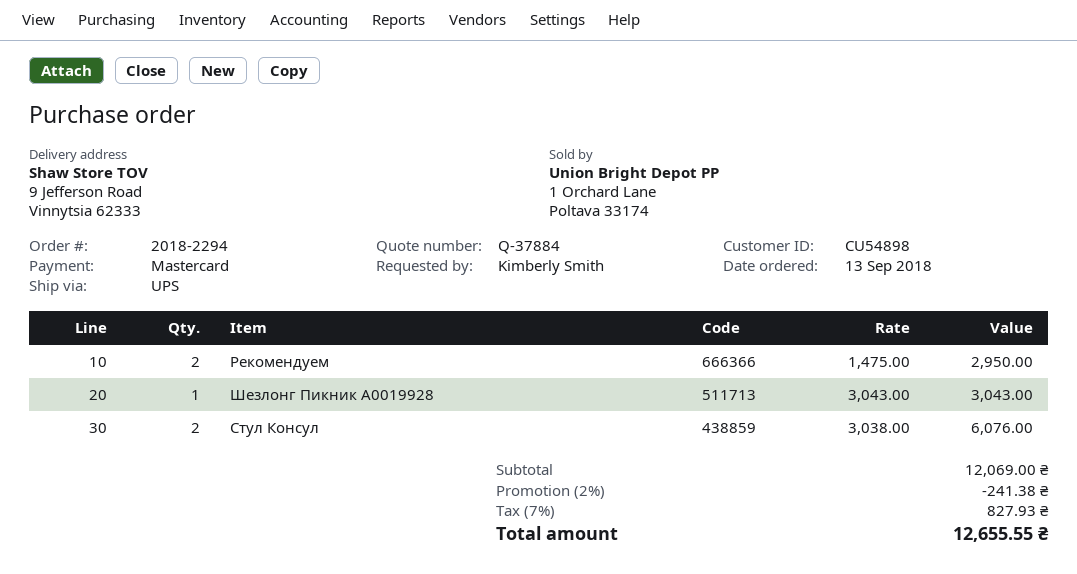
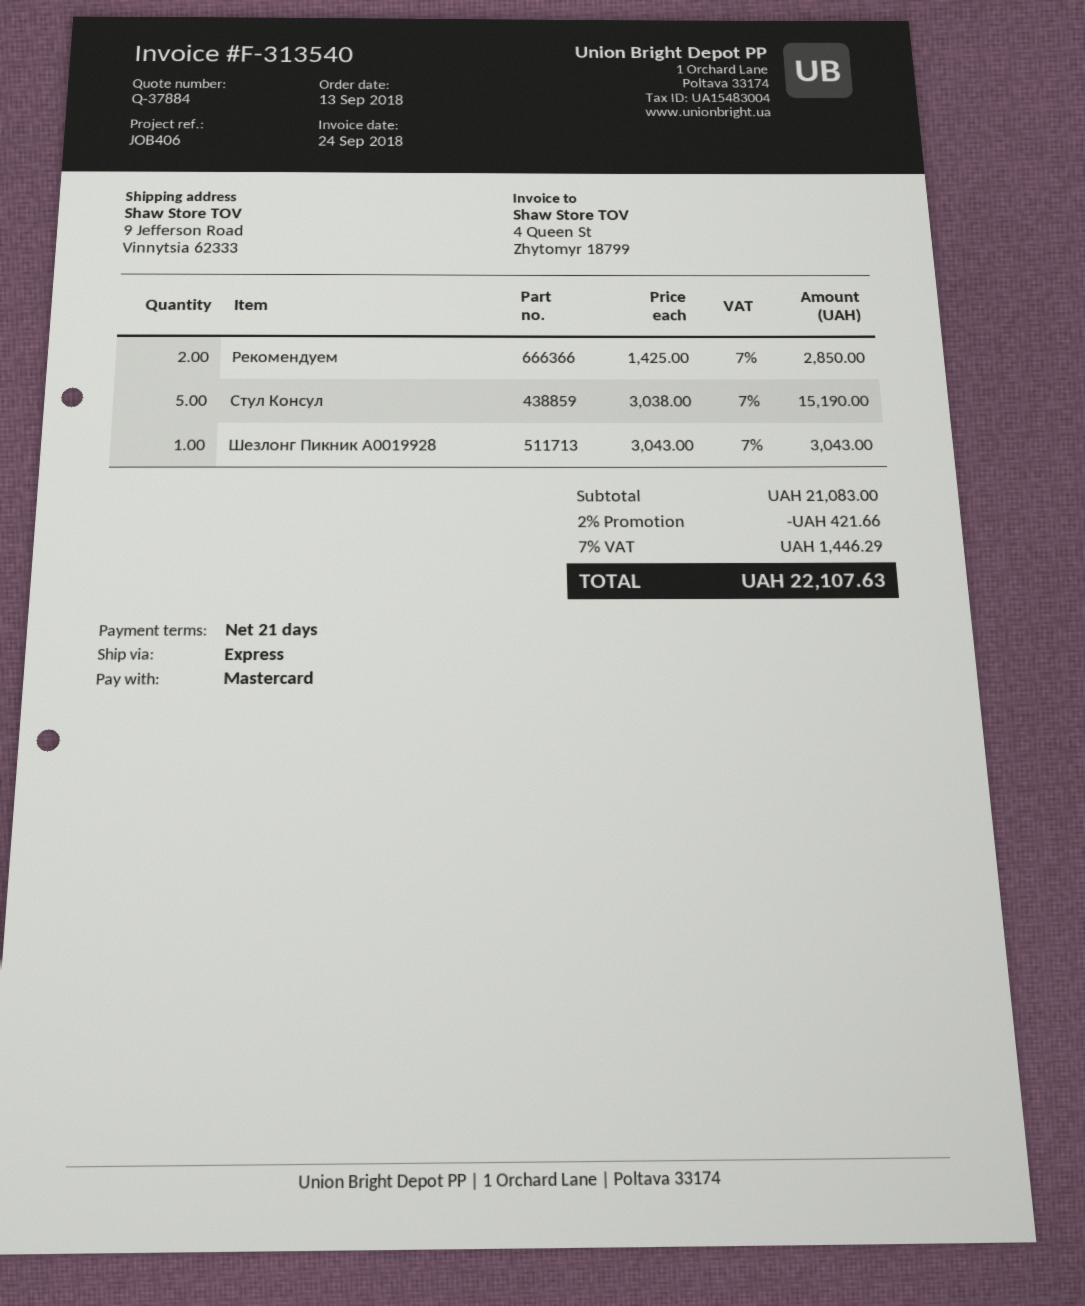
shipping method: UPS -> express
Рекомендуем: 2 x 1475.00 = 2950.00 -> 2 x 1425.00 = 2850.00
Стул Консул: 2 x 3038.00 = 6076.00 -> 5 x 3038.00 = 15190.00
subtotal: 12069.00 -> 21083.00
discount: 2% = 241.38 -> 2% = 421.66
tax: 7% = 827.93 -> 7% = 1446.29
total: 12655.55 -> 22107.63

